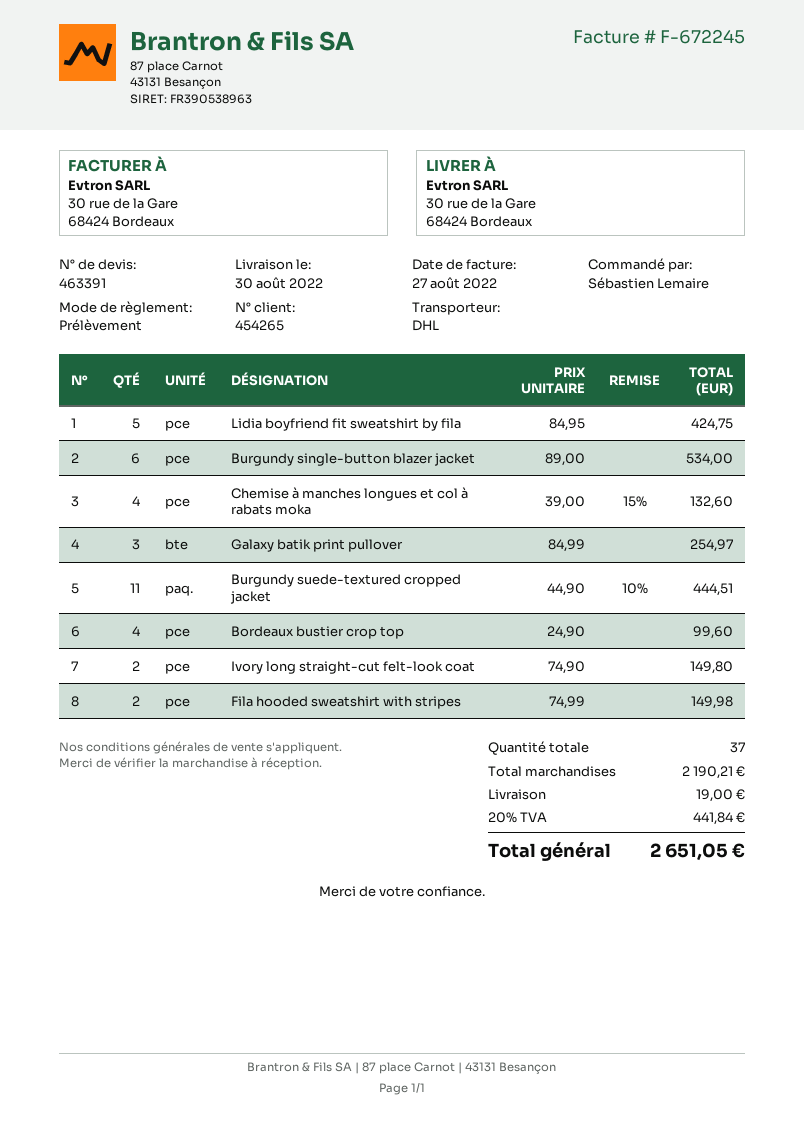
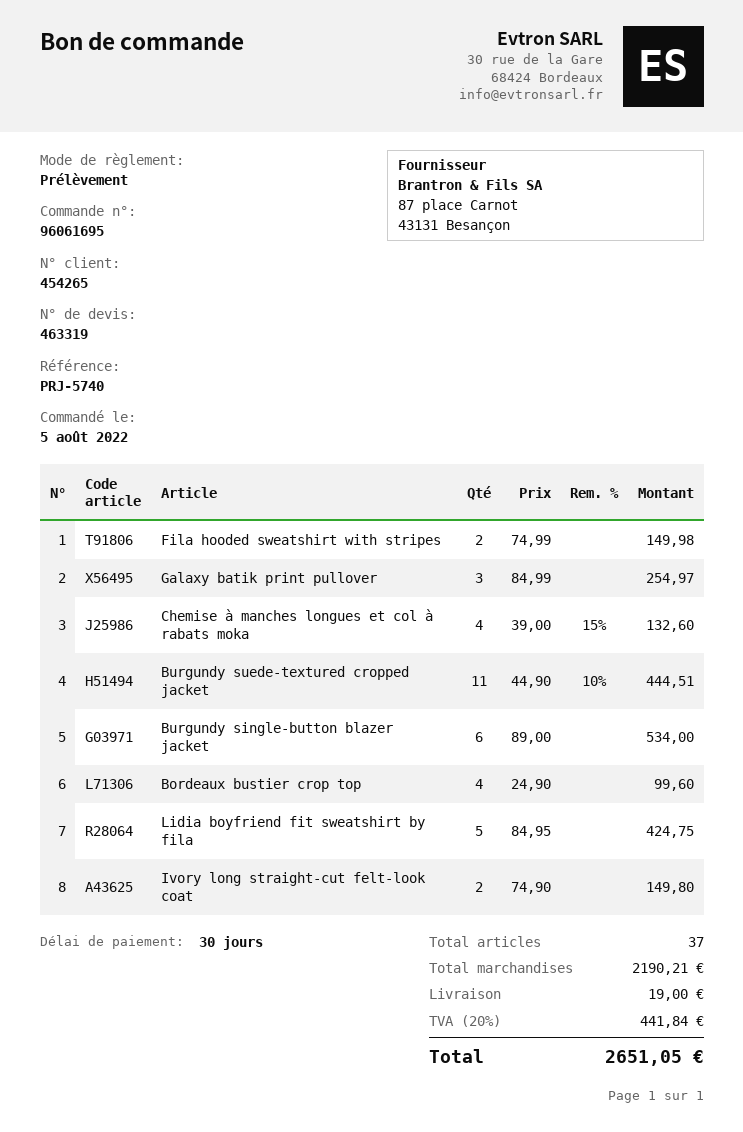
quote number: 463391 -> 463319

